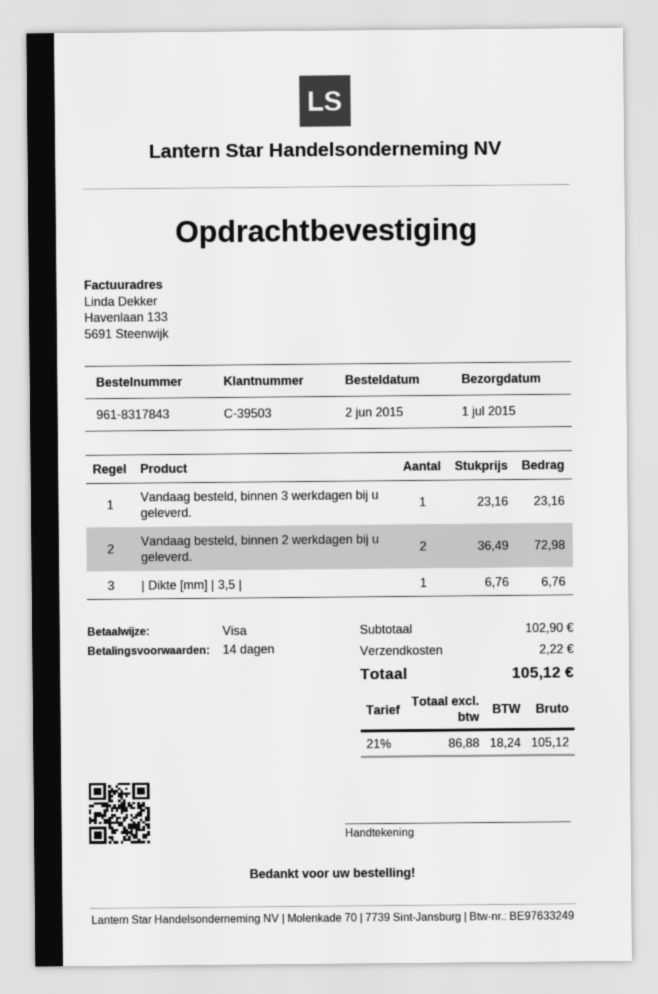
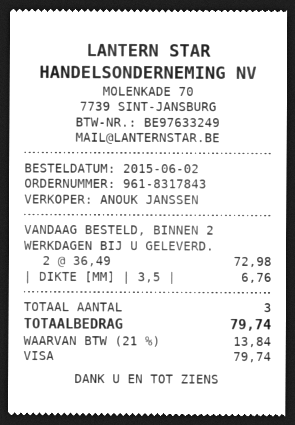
Vandaag besteld, binnen 3 werkdagen bij u geleverd.: 1 x 23.16 = 23.16 -> none
shipping: 2.22 -> none
tax: 21% = 18.24 -> 21% = 13.84
total: 105.12 -> 79.74

